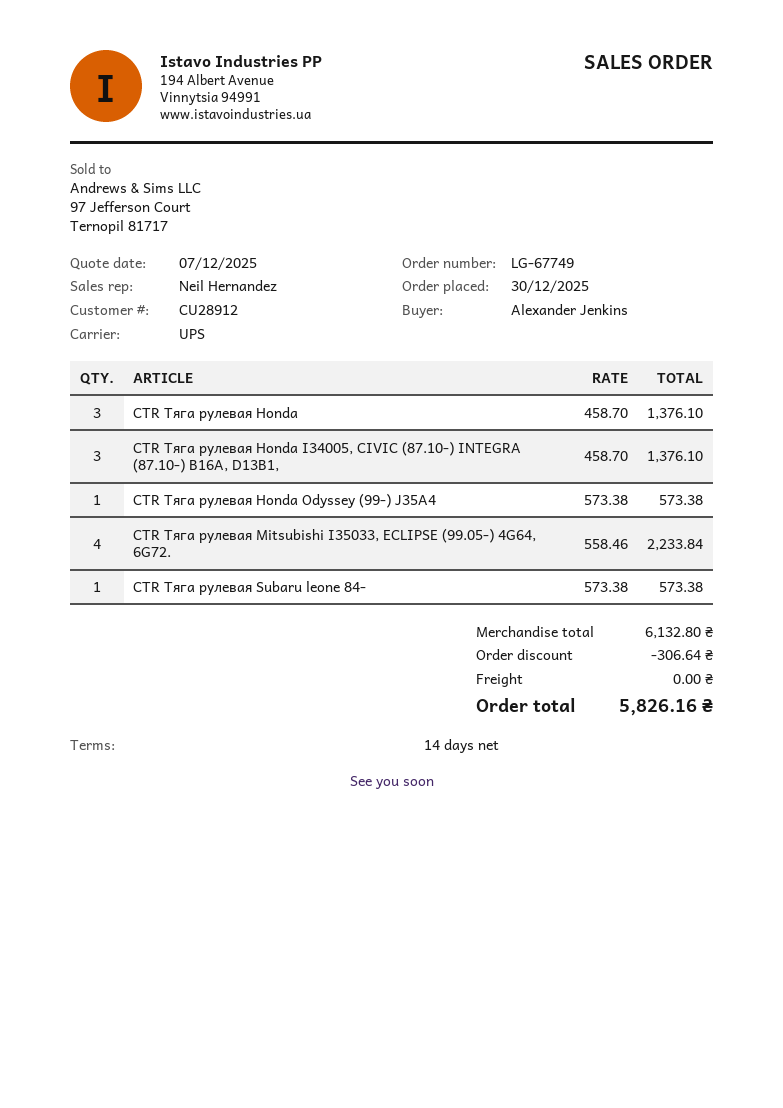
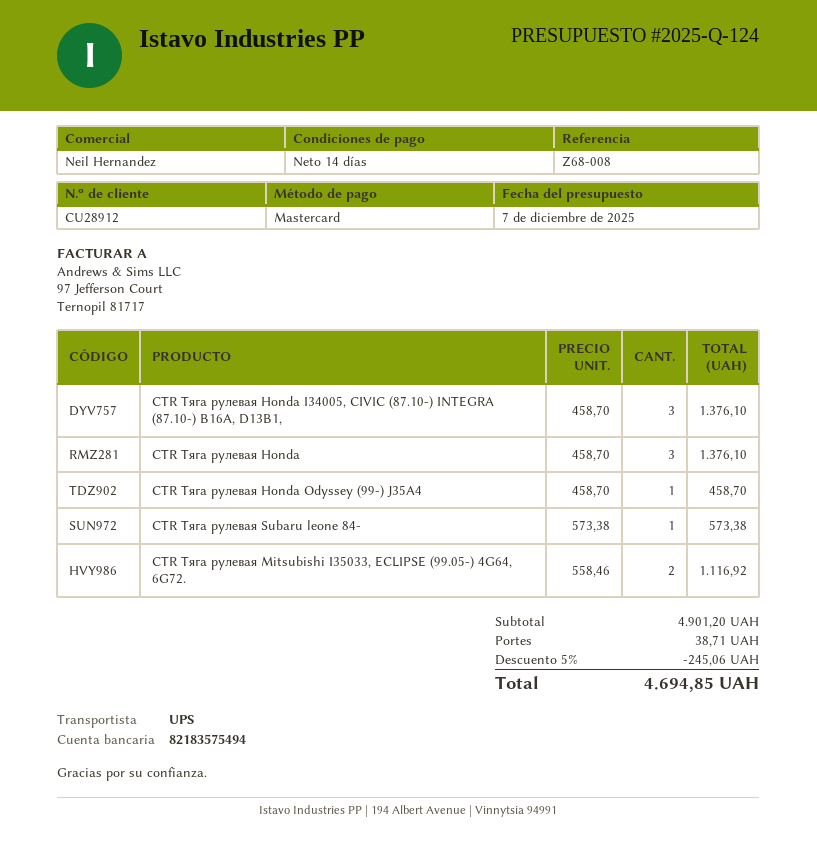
CTR Тяга рулевая Honda Odyssey (99-) J35A4: 1 x 573.38 = 573.38 -> 1 x 458.70 = 458.70
CTR Тяга рулевая Mitsubishi I35033, ECLIPSE (99.05-) 4G64, 6G72.: 4 x 558.46 = 2233.84 -> 2 x 558.46 = 1116.92
subtotal: 6132.80 -> 4901.20
discount: 306.64 -> 245.06
shipping: 0.00 -> 38.71
total: 5826.16 -> 4694.85

